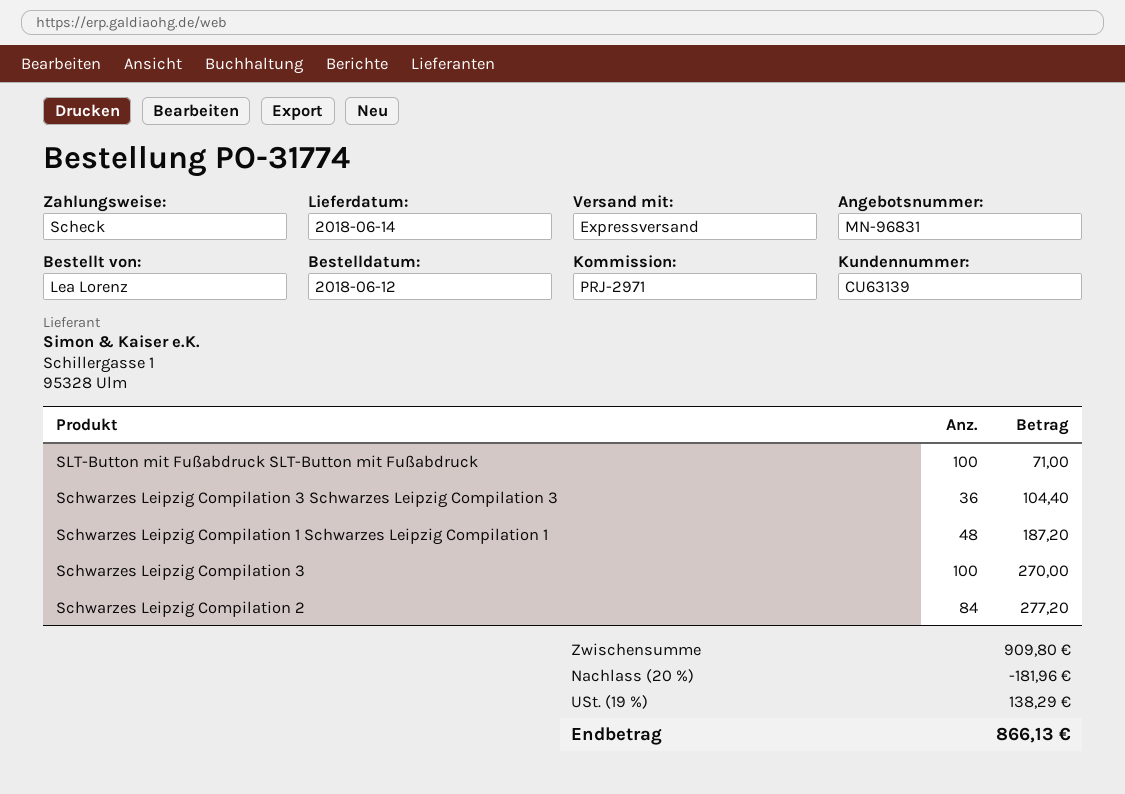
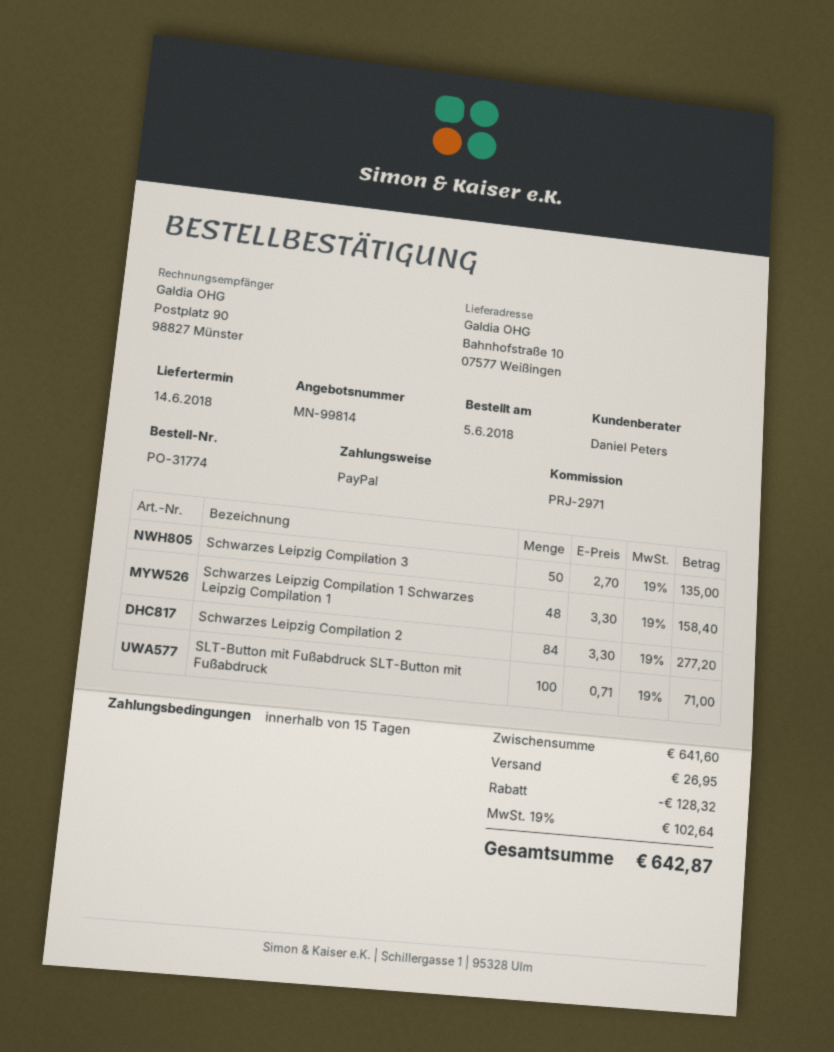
quote number: MN-96831 -> MN-99814
order date: 2018-06-12 -> 2018-06-05
payment method: cheque -> PayPal
Schwarzes Leipzig Compilation 3 Schwarzes Leipzig Compilation 3: 36 for 104.40 -> none
Schwarzes Leipzig Compilation 1 Schwarzes Leipzig Compilation 1: 48 for 187.20 -> 48 for 158.40
Schwarzes Leipzig Compilation 3: 100 for 270.00 -> 50 for 135.00
subtotal: 909.80 -> 641.60
discount: 181.96 -> 128.32
shipping: none -> 26.95
tax: 19% = 138.29 -> 19% = 102.64
total: 866.13 -> 642.87

